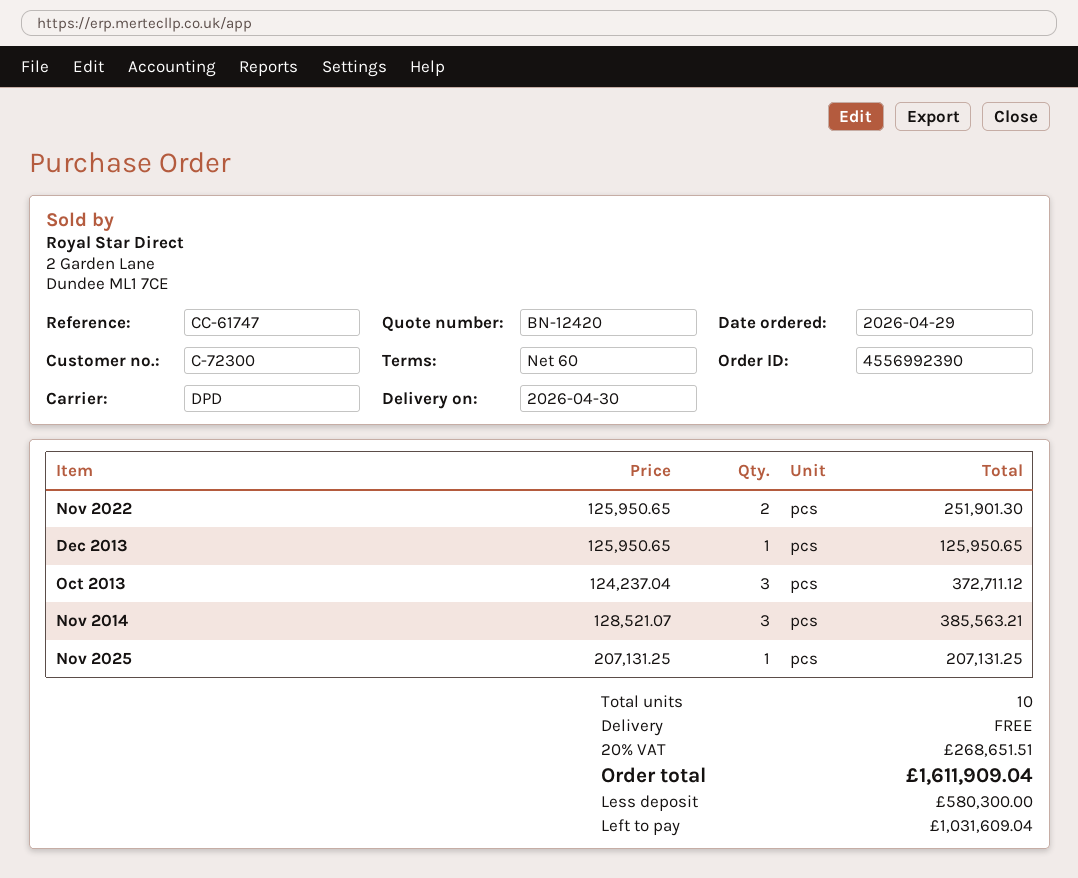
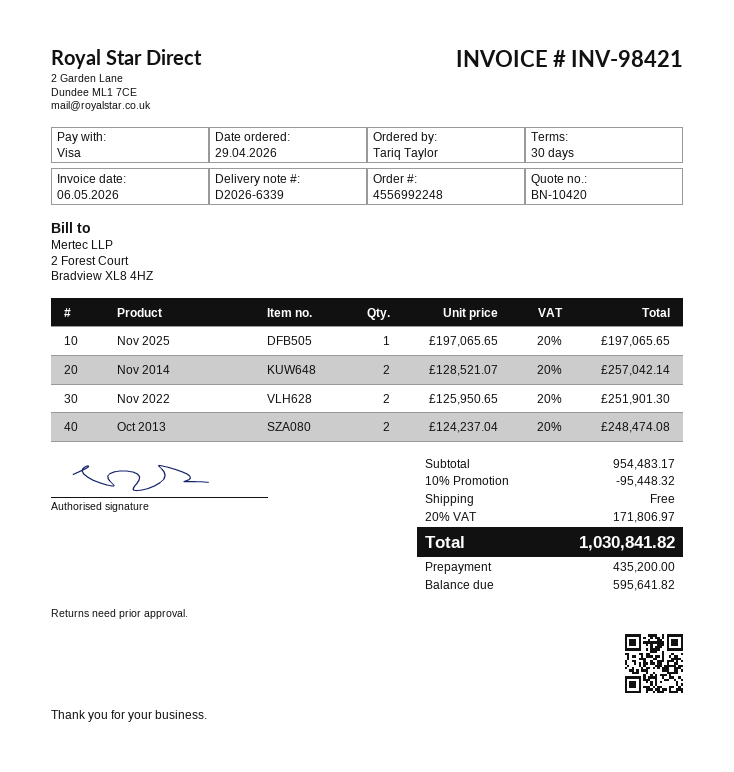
quote number: BN-12420 -> BN-10420
order number: 4556992390 -> 4556992248
payment terms: 60 days -> 30 days
Dec 2013: 1 x 125950.65 = 125950.65 -> none
Oct 2013: 3 x 124237.04 = 372711.12 -> 2 x 124237.04 = 248474.08
Nov 2014: 3 x 128521.07 = 385563.21 -> 2 x 128521.07 = 257042.14
Nov 2025: 1 x 207131.25 = 207131.25 -> 1 x 197065.65 = 197065.65
discount: none -> 10% = 95448.32
tax: 20% = 268651.51 -> 20% = 171806.97
total: 1611909.04 -> 1030841.82
deposit: 580300.00 -> 435200.00
balance: 1031609.04 -> 595641.82

